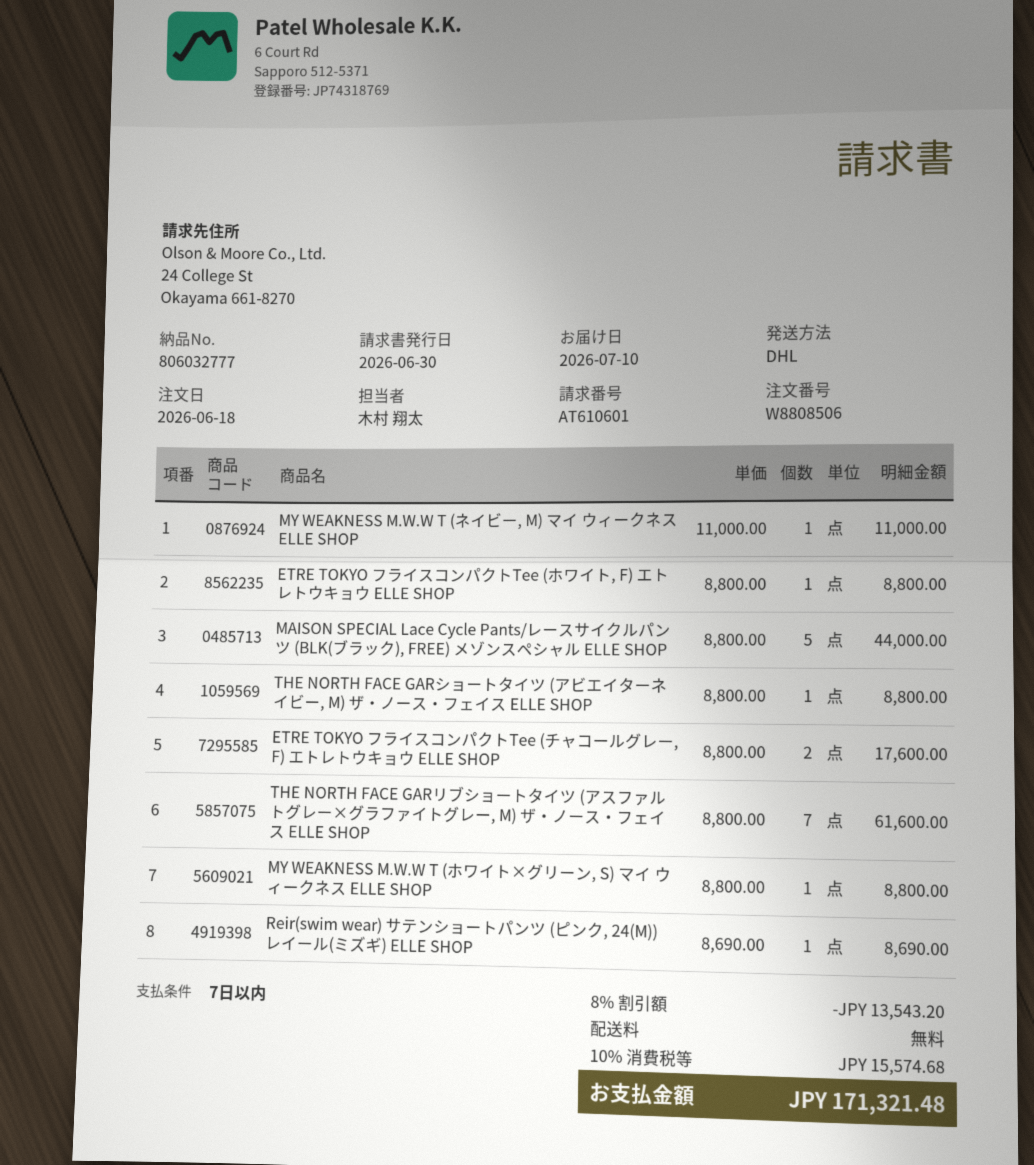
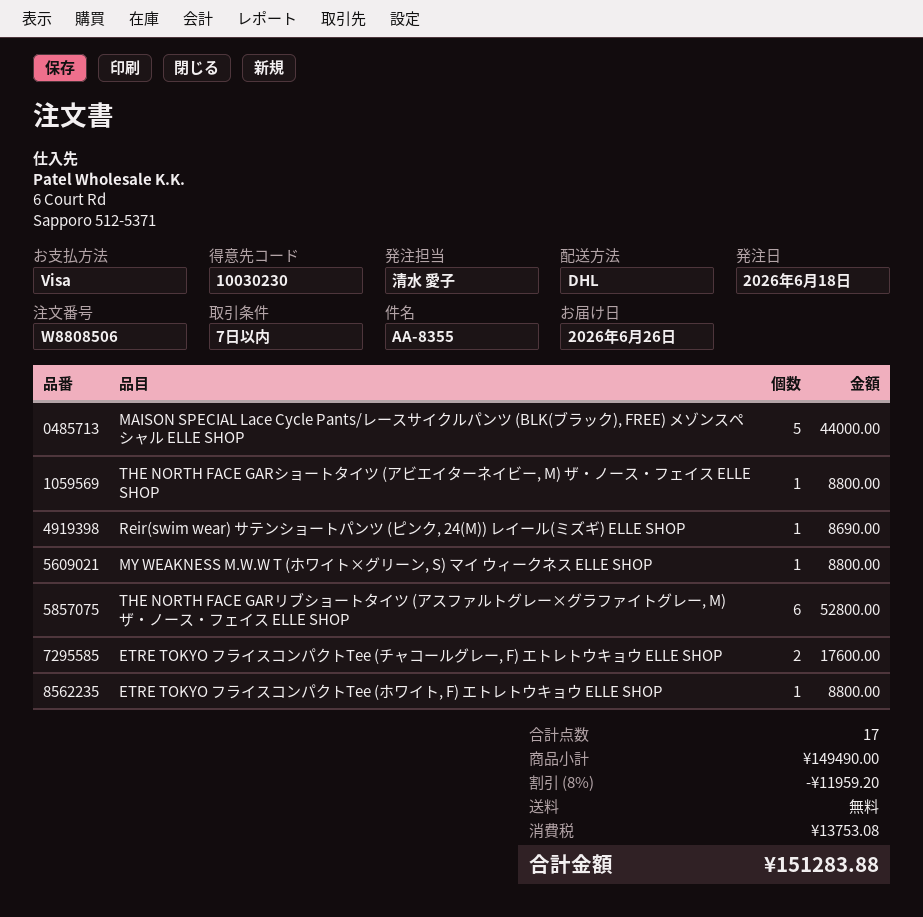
delivery date: 2026-07-10 -> 2026-06-26
MY WEAKNESS M.W.W T (ネイビー, M) マイ ウィークネス ELLE SHOP: 1 for 11000.00 -> none
THE NORTH FACE GARリブショートタイツ (アスファルトグレー×グラファイトグレー, M) ザ・ノース・フェイス ELLE SHOP: 7 for 61600.00 -> 6 for 52800.00
discount: 8% = 13543.20 -> 8% = 11959.20
tax: 15574.68 -> 13753.08
total: 171321.48 -> 151283.88

